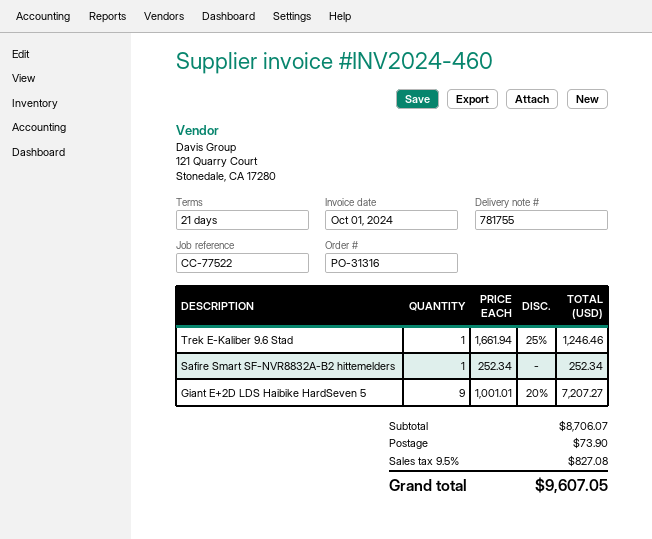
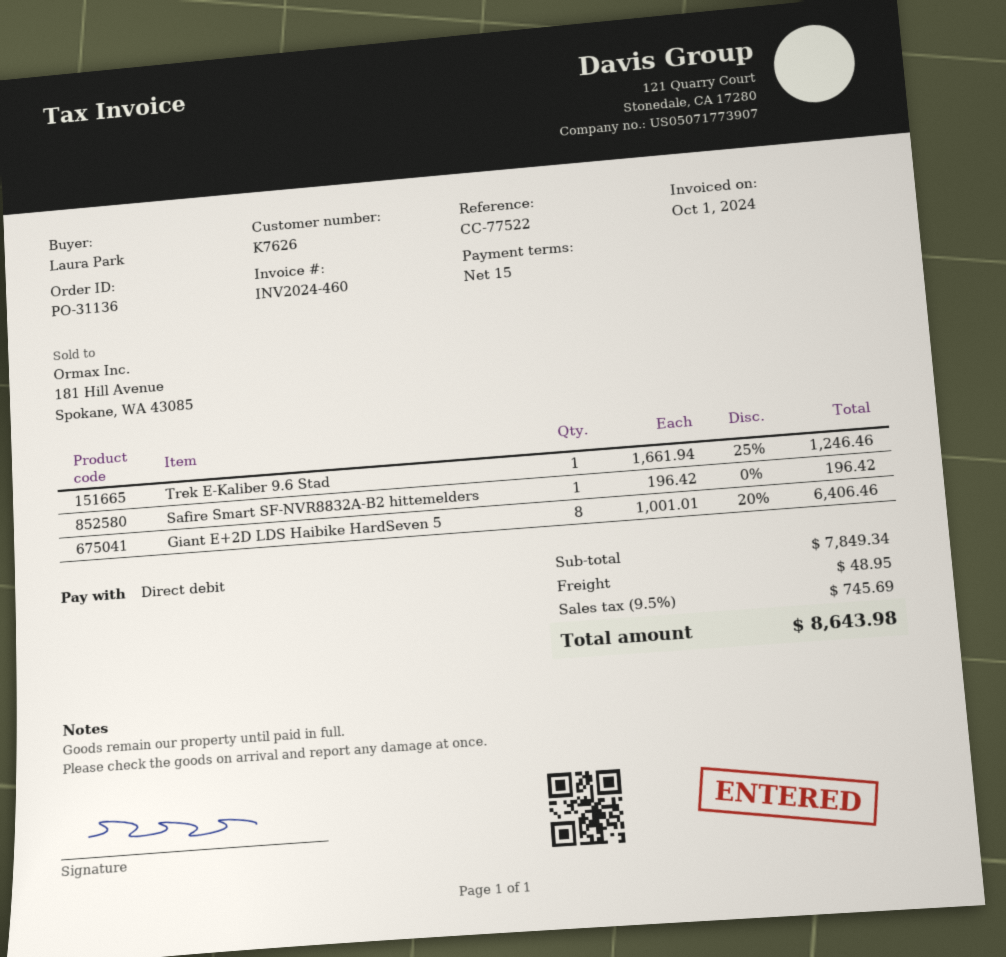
order number: PO-31316 -> PO-31136
payment terms: 21 days -> 15 days
Safire Smart SF-NVR8832A-B2 hittemelders: 1 x 252.34 = 252.34 -> 1 x 196.42 = 196.42
Giant E+2D LDS Haibike HardSeven 5: 9 x 1001.01 - 20% = 7207.27 -> 8 x 1001.01 - 20% = 6406.46
subtotal: 8706.07 -> 7849.34
shipping: 73.90 -> 48.95
tax: 9.5% = 827.08 -> 9.5% = 745.69
total: 9607.05 -> 8643.98

